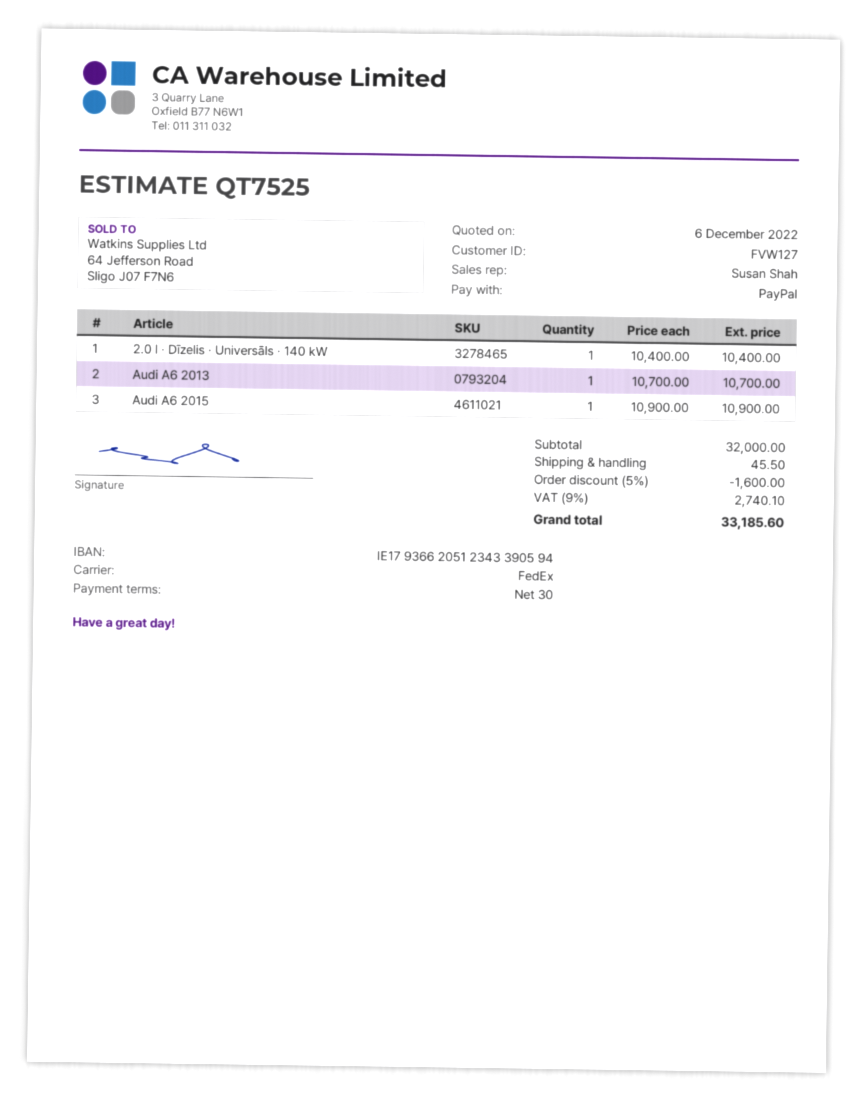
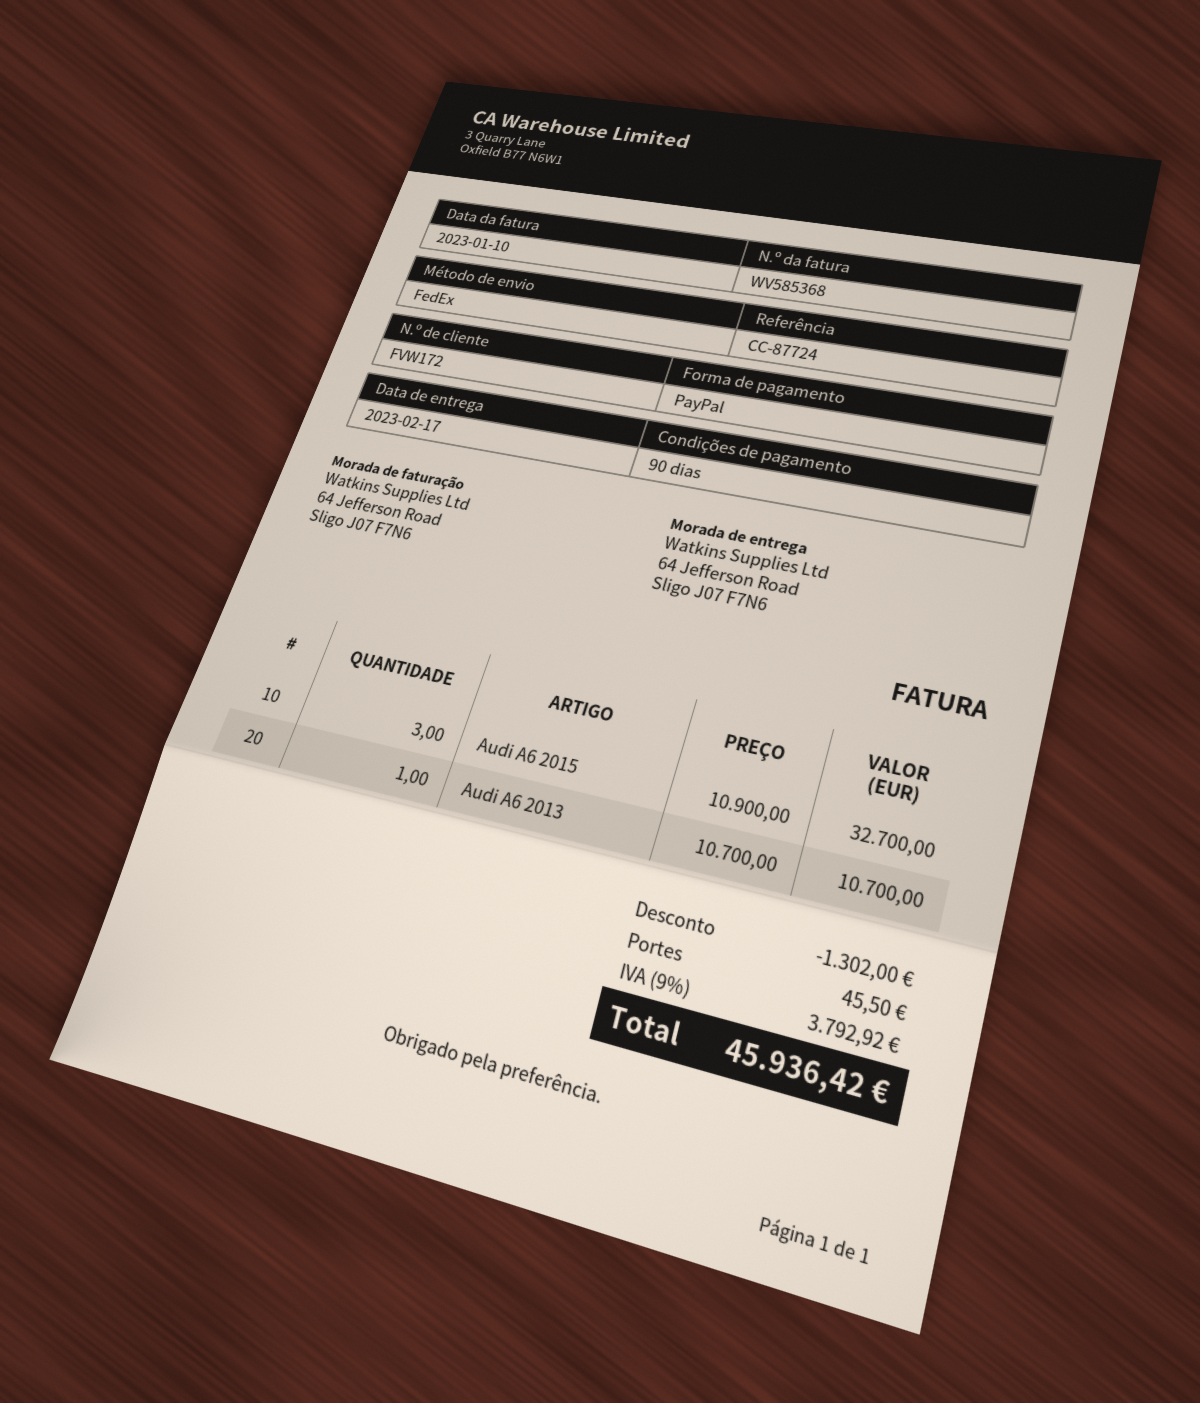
payment terms: 30 days -> 90 days
customer number: FVW127 -> FVW172
2.0 l · Dīzelis · Universāls · 140 kW: 1 x 10400.00 = 10400.00 -> none
Audi A6 2015: 1 x 10900.00 = 10900.00 -> 3 x 10900.00 = 32700.00
discount: 1600.00 -> 1302.00
tax: 9% = 2740.10 -> 9% = 3792.92
total: 33185.60 -> 45936.42

